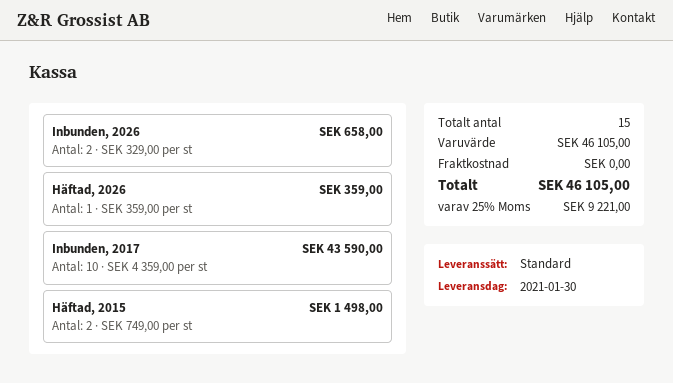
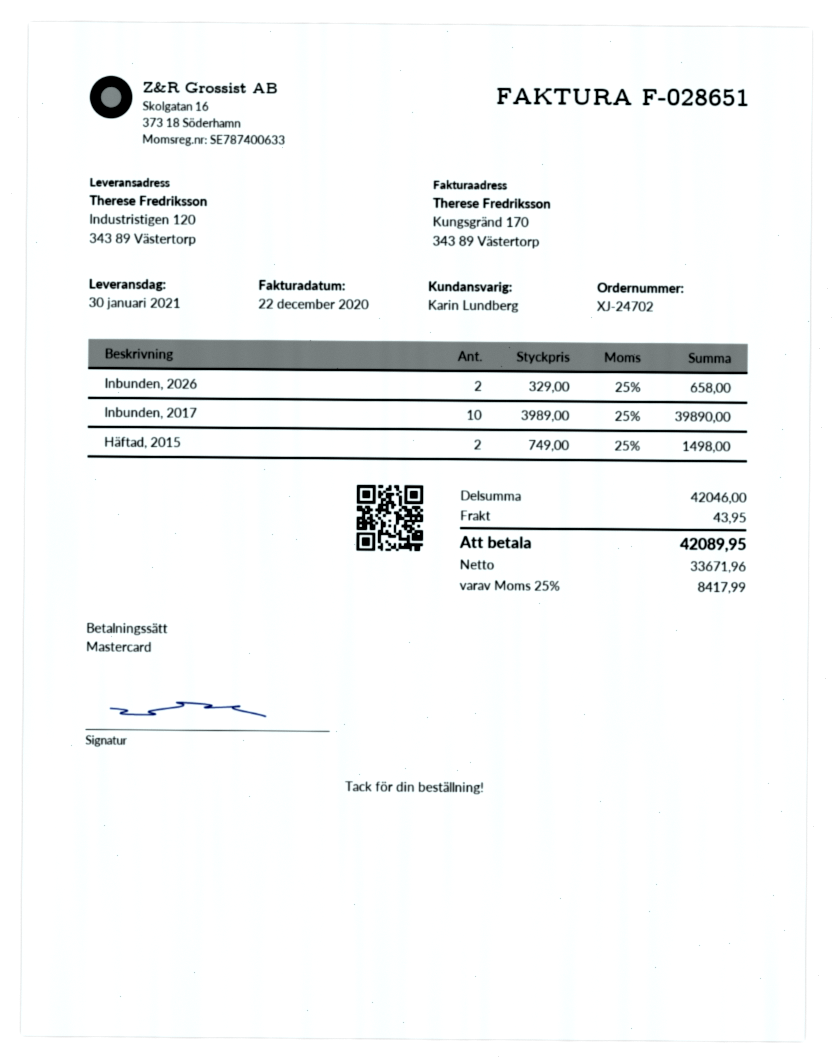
Häftad, 2026: 1 x 359.00 = 359.00 -> none
Inbunden, 2017: 10 x 4359.00 = 43590.00 -> 10 x 3989.00 = 39890.00
subtotal: 46105.00 -> 42046.00
shipping: 0.00 -> 43.95
tax: 25% = 9221.00 -> 25% = 8417.99
total: 46105.00 -> 42089.95

